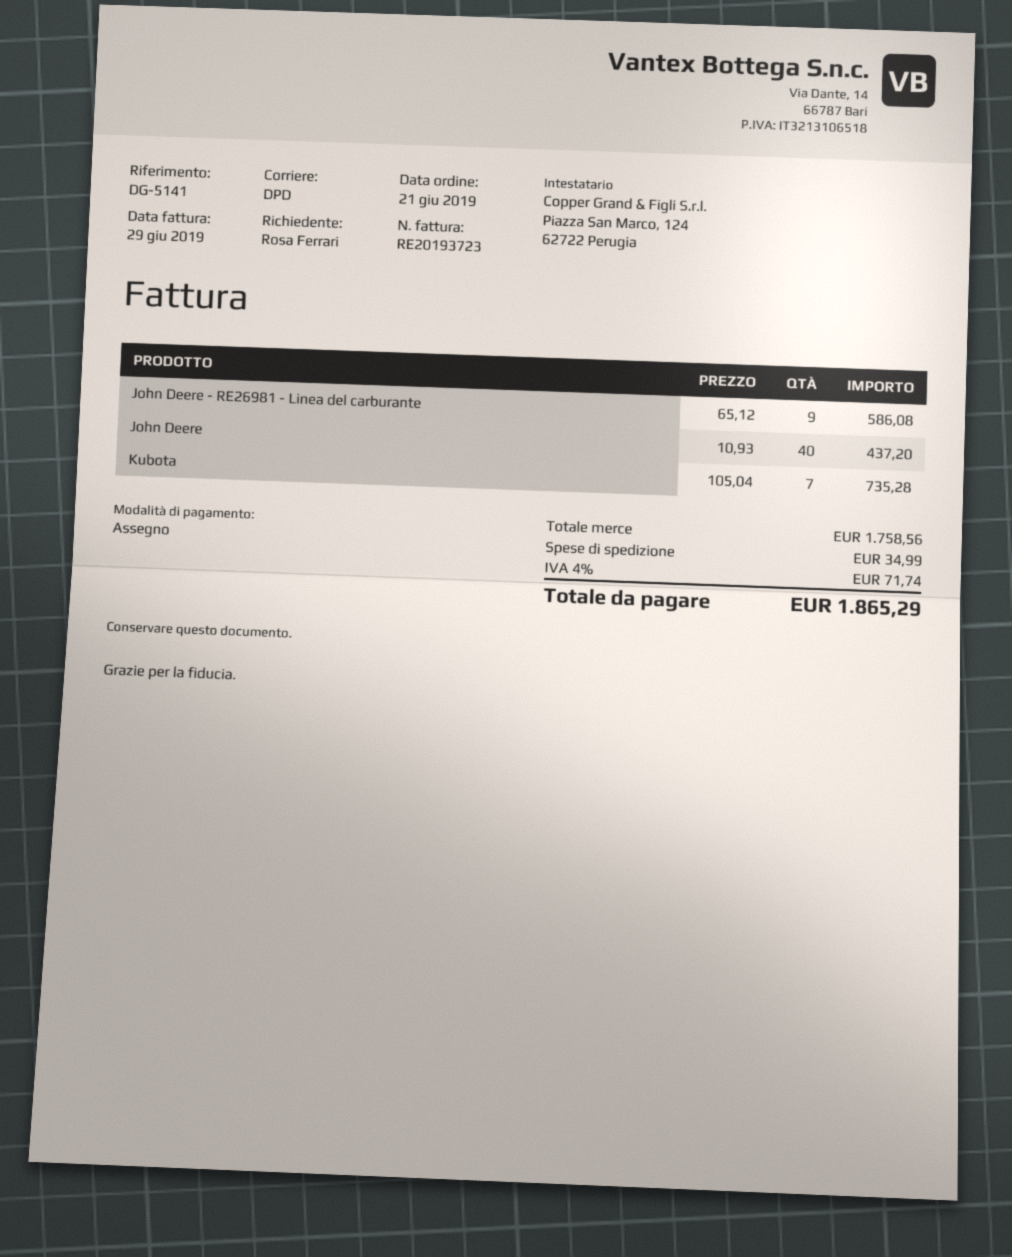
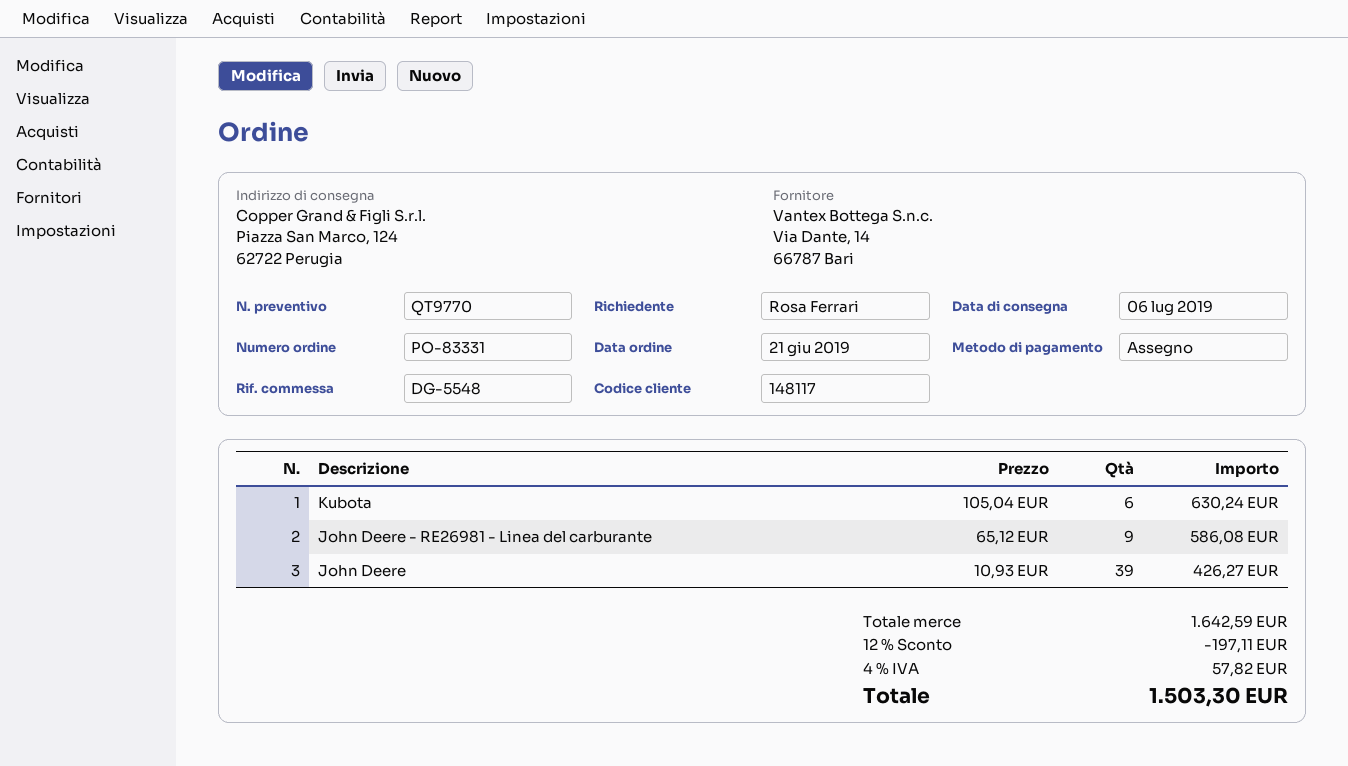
reference: DG-5141 -> DG-5548
John Deere: 40 x 10.93 = 437.20 -> 39 x 10.93 = 426.27
Kubota: 7 x 105.04 = 735.28 -> 6 x 105.04 = 630.24
subtotal: 1758.56 -> 1642.59
discount: none -> 12% = 197.11
shipping: 34.99 -> none
tax: 4% = 71.74 -> 4% = 57.82
total: 1865.29 -> 1503.30

